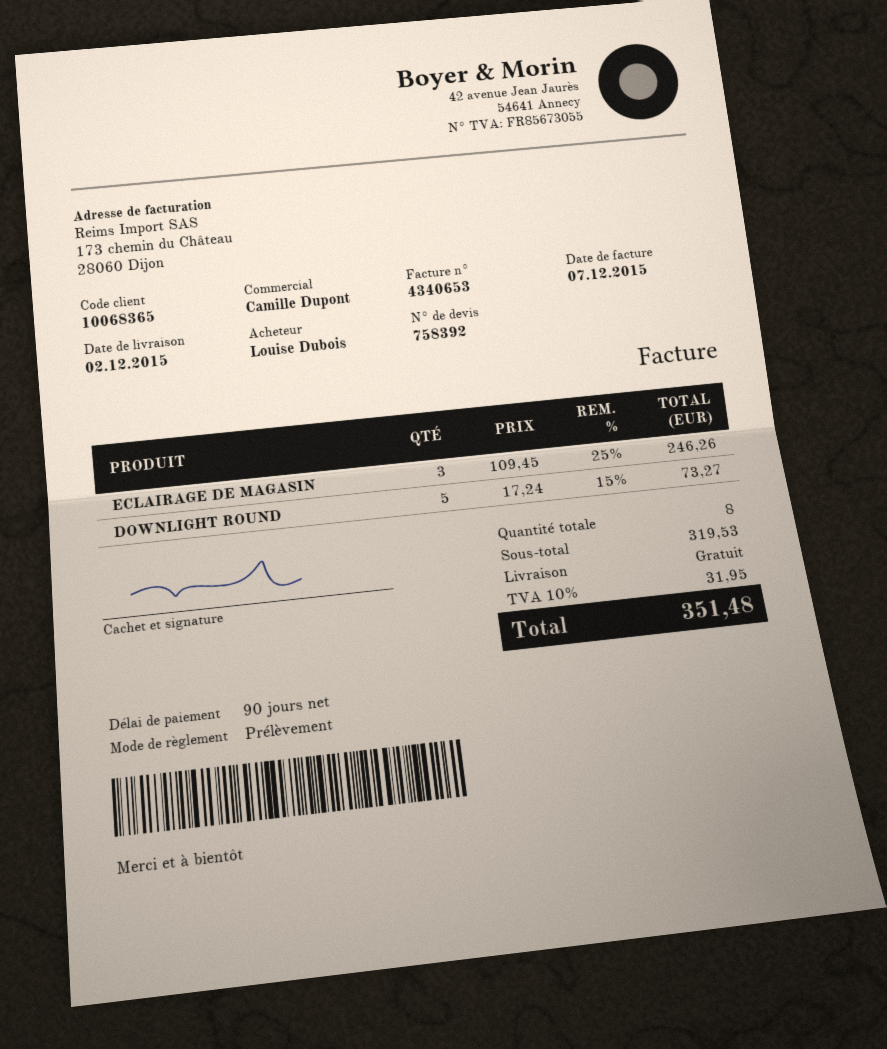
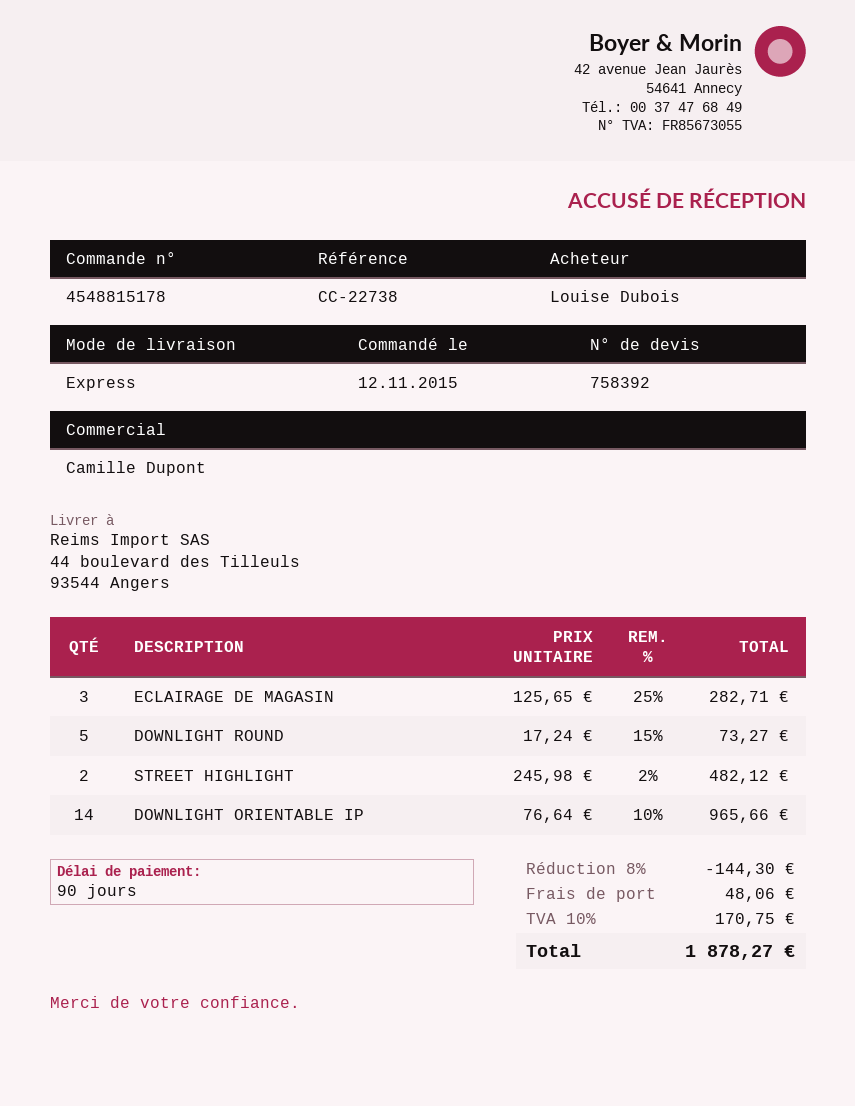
ECLAIRAGE DE MAGASIN: 3 x 109.45 - 25% = 246.26 -> 3 x 125.65 - 25% = 282.71
STREET HIGHLIGHT: none -> 2 x 245.98 - 2% = 482.12
DOWNLIGHT ORIENTABLE IP: none -> 14 x 76.64 - 10% = 965.66
discount: none -> 8% = 144.30
shipping: 0.00 -> 48.06
tax: 10% = 31.95 -> 10% = 170.75
total: 351.48 -> 1878.27

